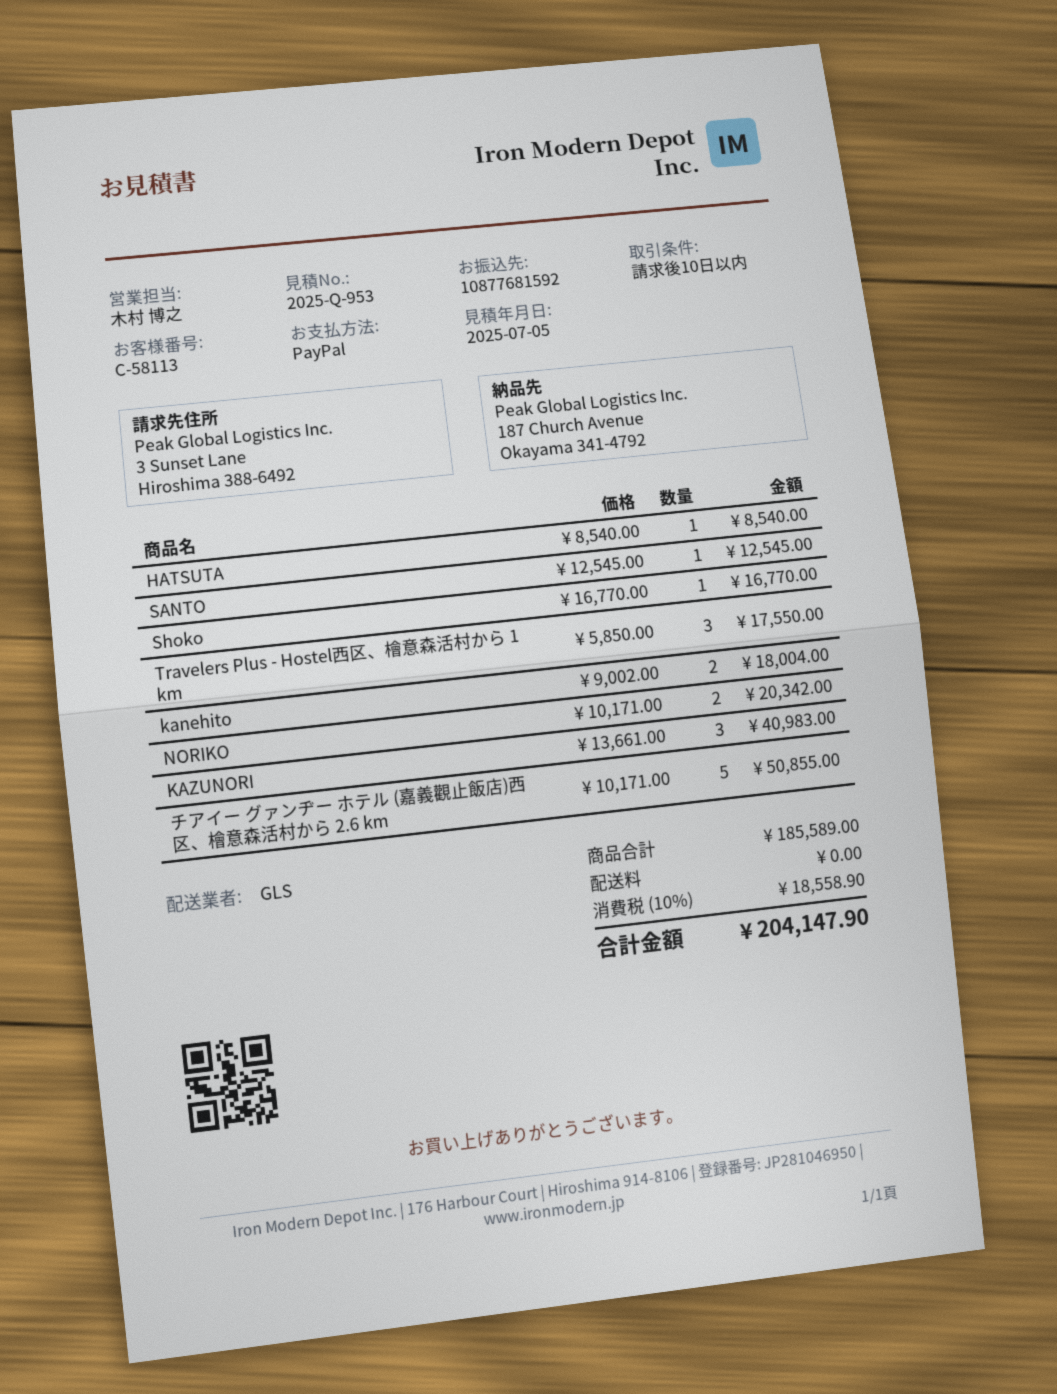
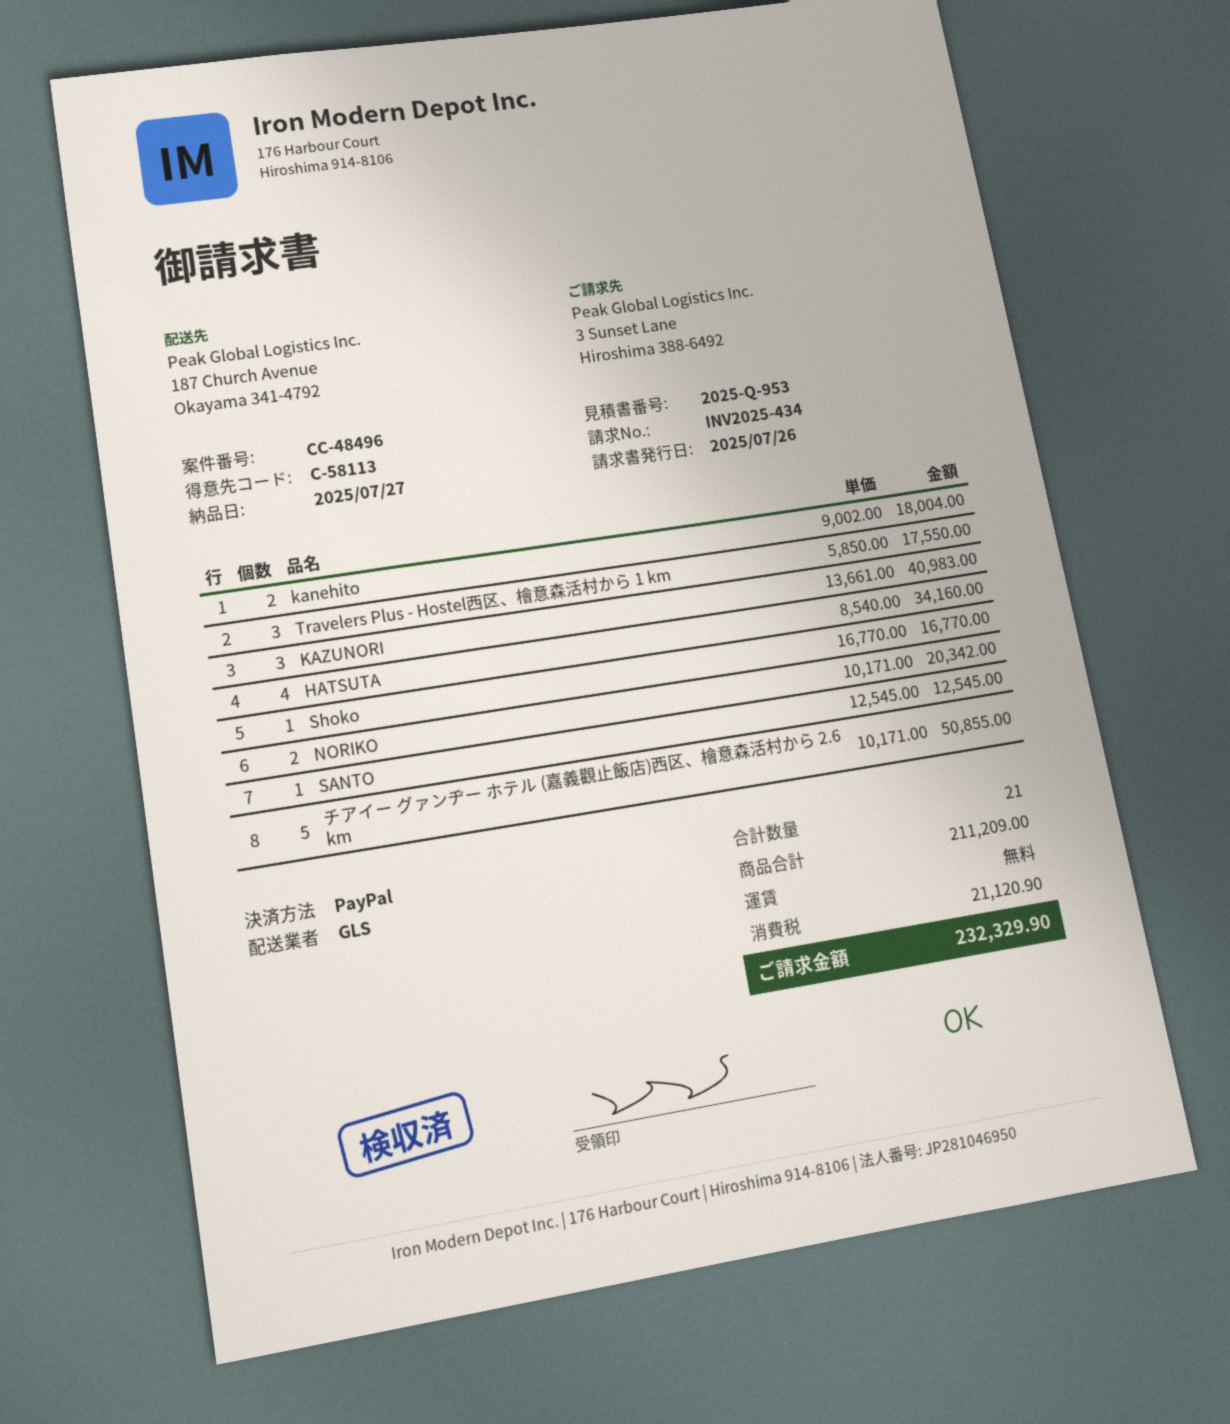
HATSUTA: 1 x 8540.00 = 8540.00 -> 4 x 8540.00 = 34160.00
subtotal: 185589.00 -> 211209.00
tax: 18558.90 -> 21120.90
total: 204147.90 -> 232329.90

